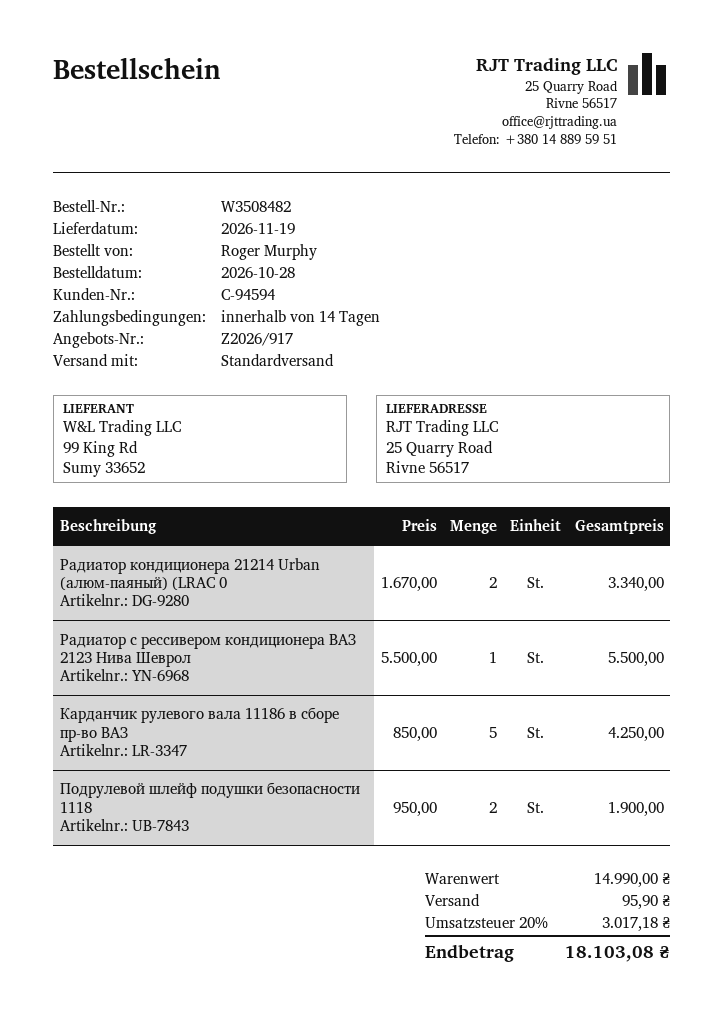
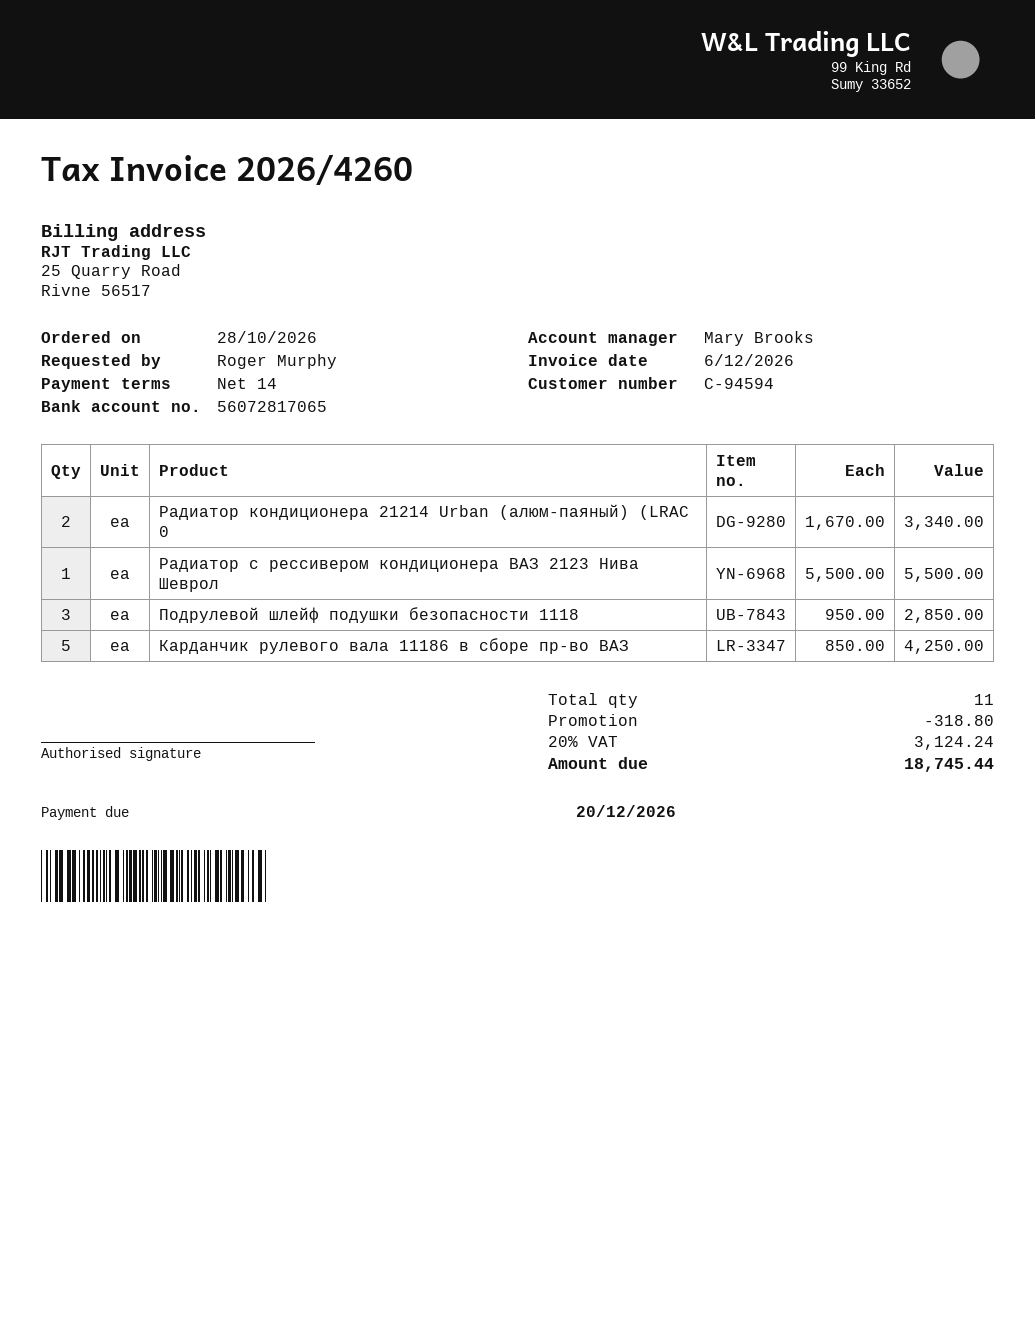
Подрулевой шлейф подушки безопасности 1118: 2 x 950.00 = 1900.00 -> 3 x 950.00 = 2850.00
discount: none -> 318.80
shipping: 95.90 -> none
tax: 20% = 3017.18 -> 20% = 3124.24
total: 18103.08 -> 18745.44

